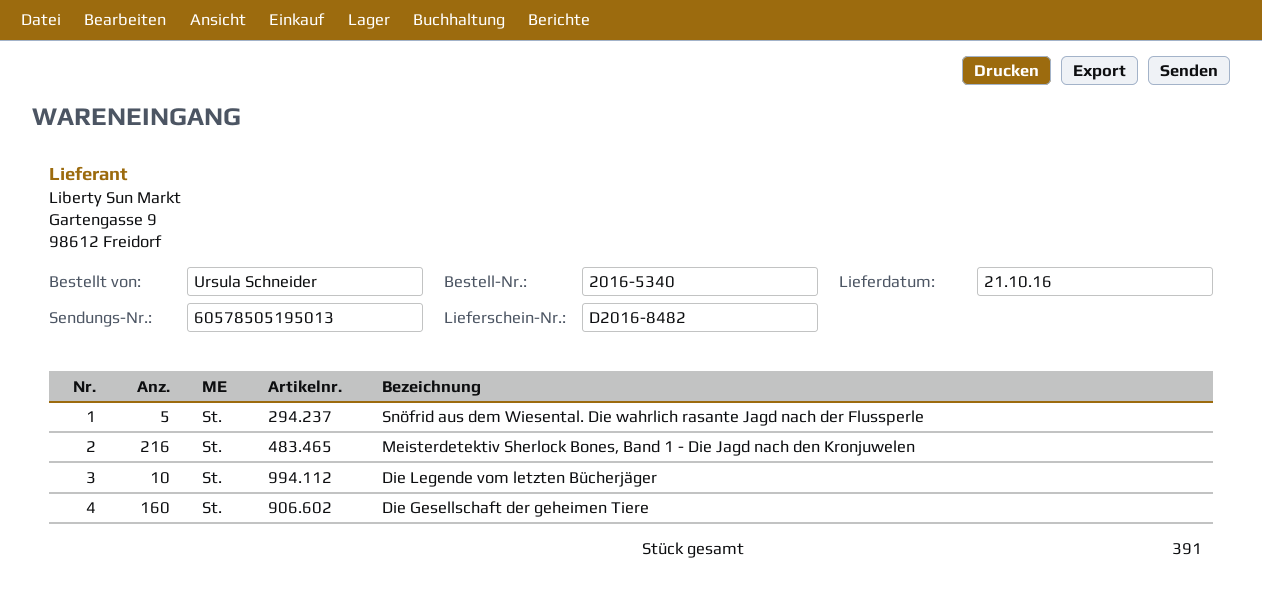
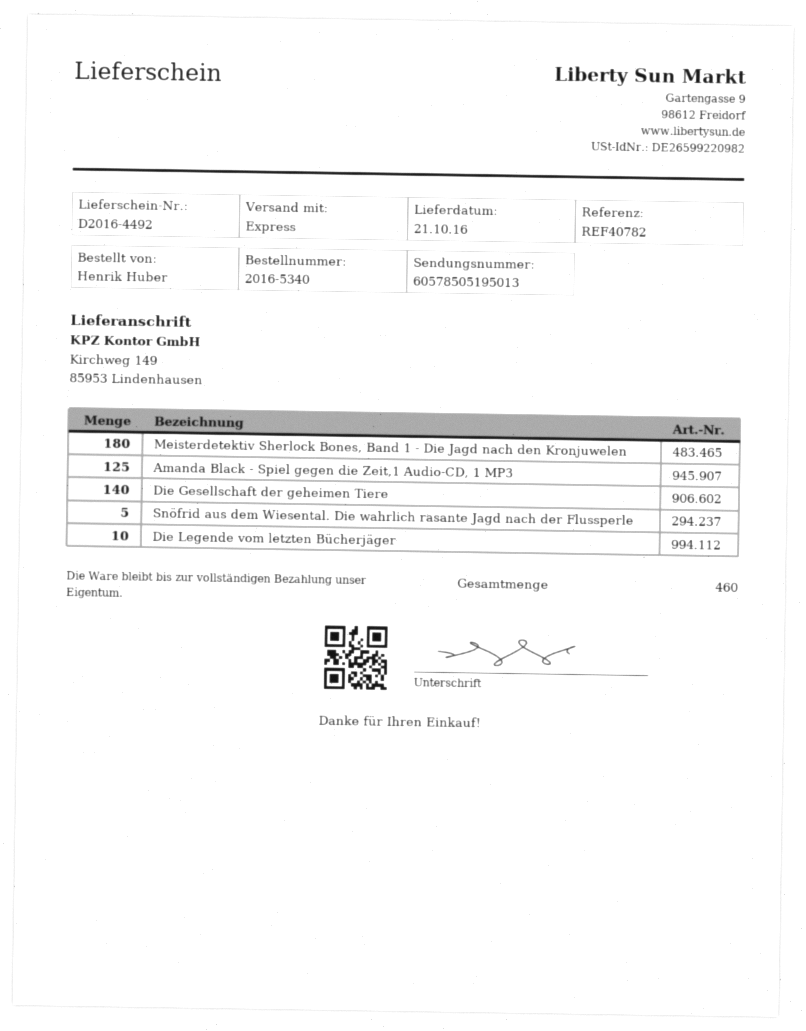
delivery note number: D2016-8482 -> D2016-4492
ordered by: Ursula Schneider -> Henrik Huber
Meisterdetektiv Sherlock Bones, Band 1 - Die Jagd nach den Kronjuwelen: 216 -> 180
Die Gesellschaft der geheimen Tiere: 160 -> 140
Amanda Black - Spiel gegen die Zeit,1 Audio-CD, 1 MP3: none -> 125
total quantity: 391 -> 460

